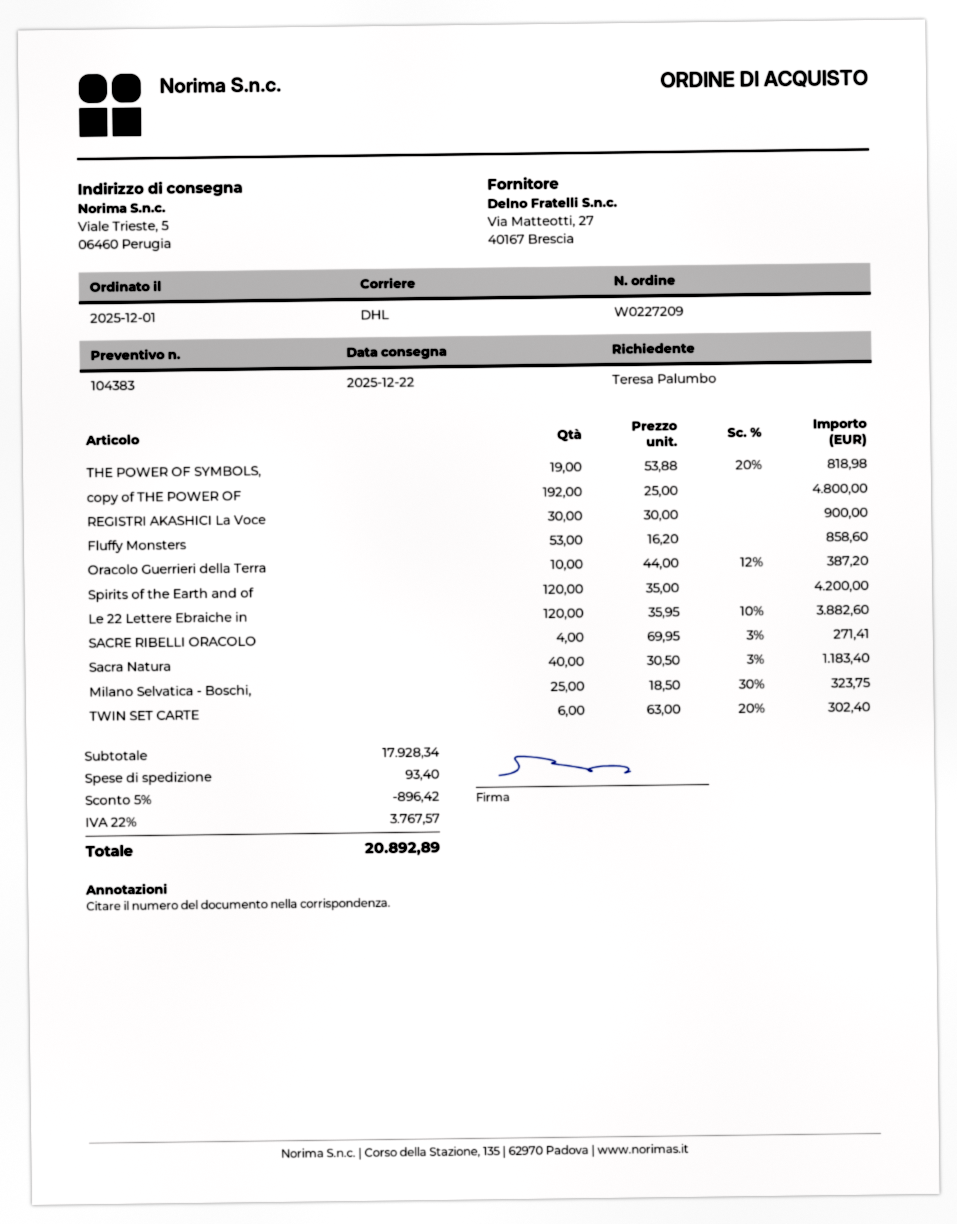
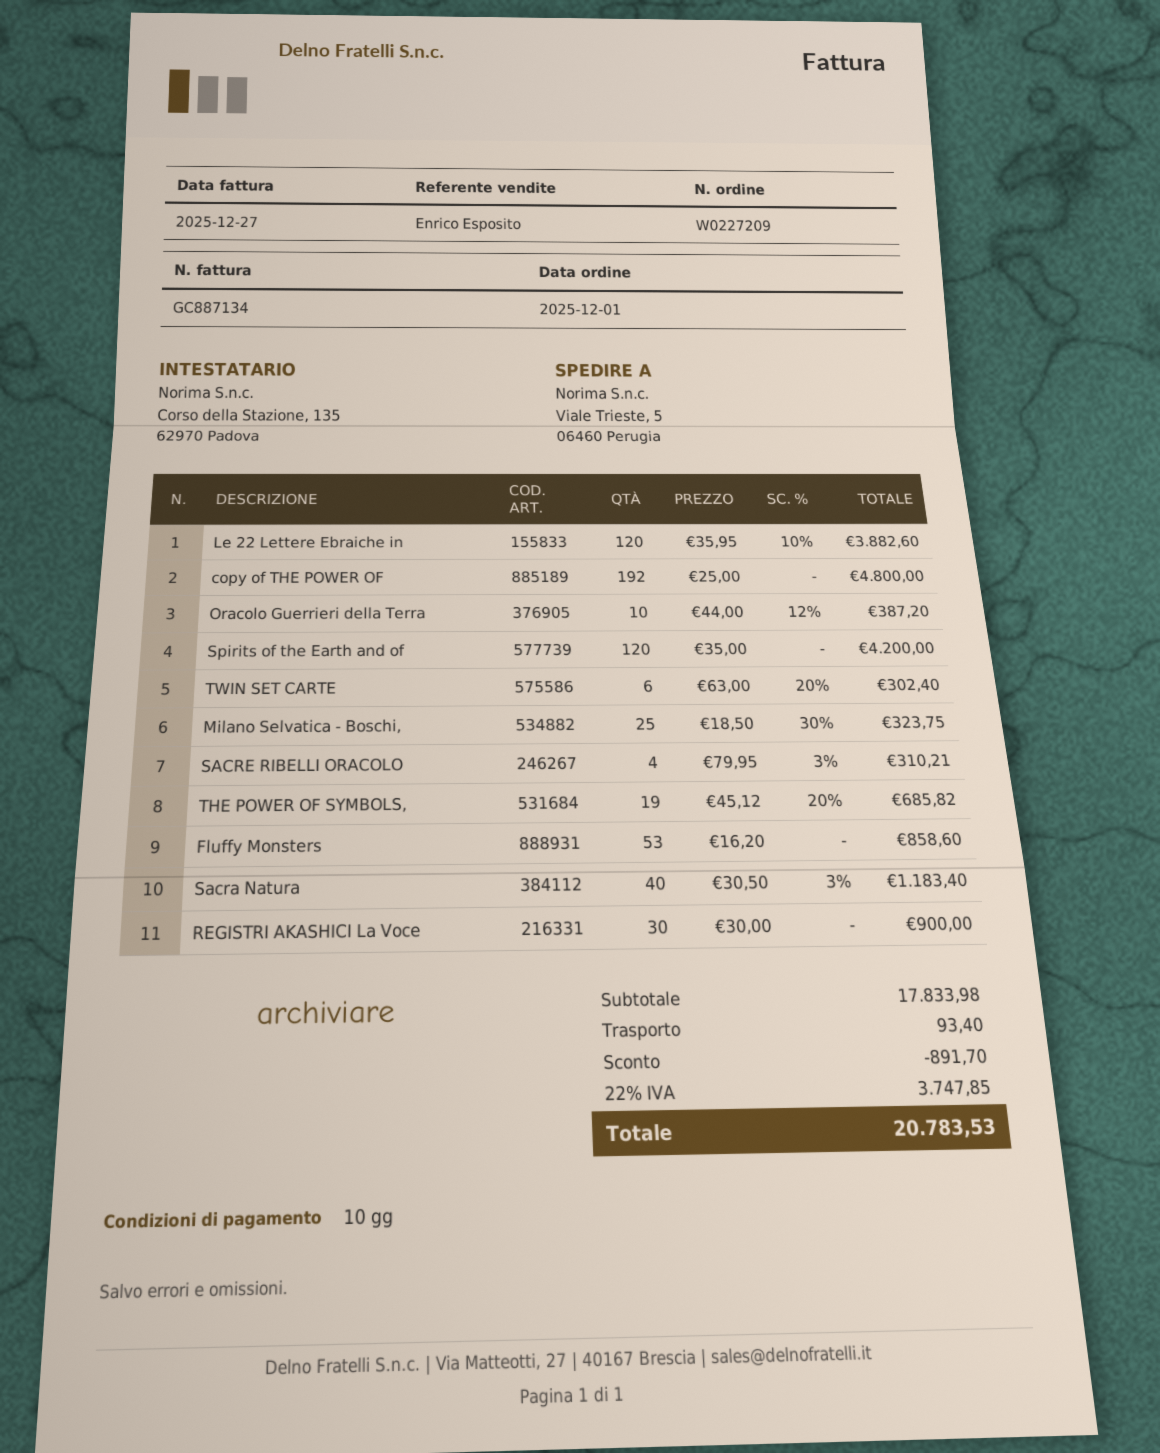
THE POWER OF SYMBOLS,: 19 x 53.88 - 20% = 818.98 -> 19 x 45.12 - 20% = 685.82
SACRE RIBELLI ORACOLO: 4 x 69.95 - 3% = 271.41 -> 4 x 79.95 - 3% = 310.21
subtotal: 17928.34 -> 17833.98
discount: 896.42 -> 891.70
tax: 22% = 3767.57 -> 22% = 3747.85
total: 20892.89 -> 20783.53

